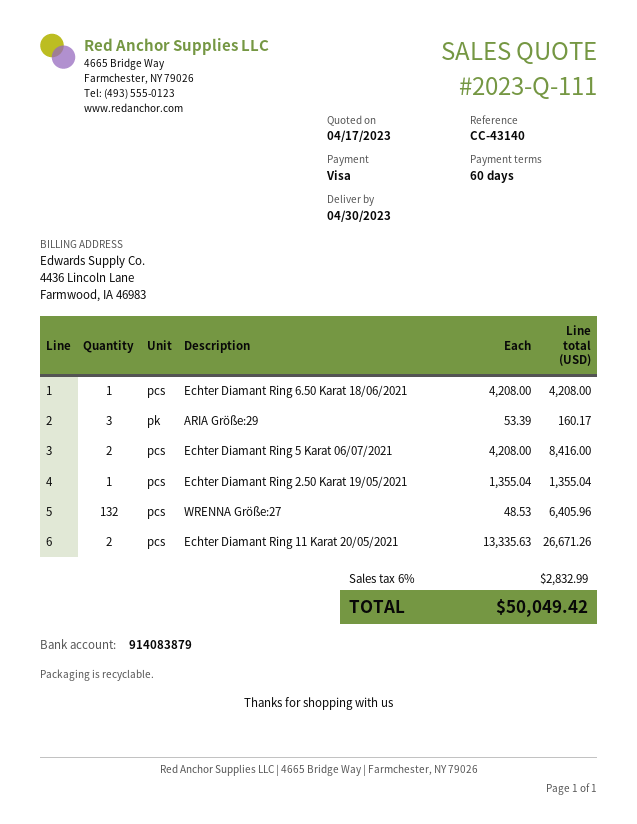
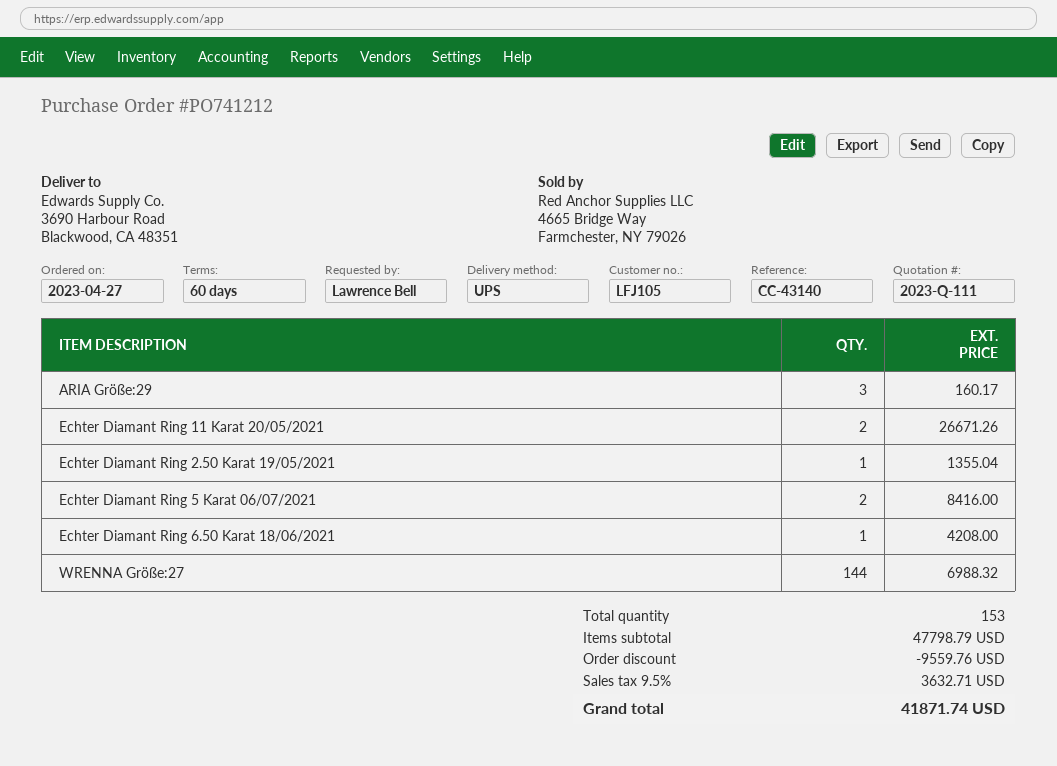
WRENNA Größe:27: 132 for 6405.96 -> 144 for 6988.32
discount: none -> 9559.76
tax: 6% = 2832.99 -> 9.5% = 3632.71
total: 50049.42 -> 41871.74

